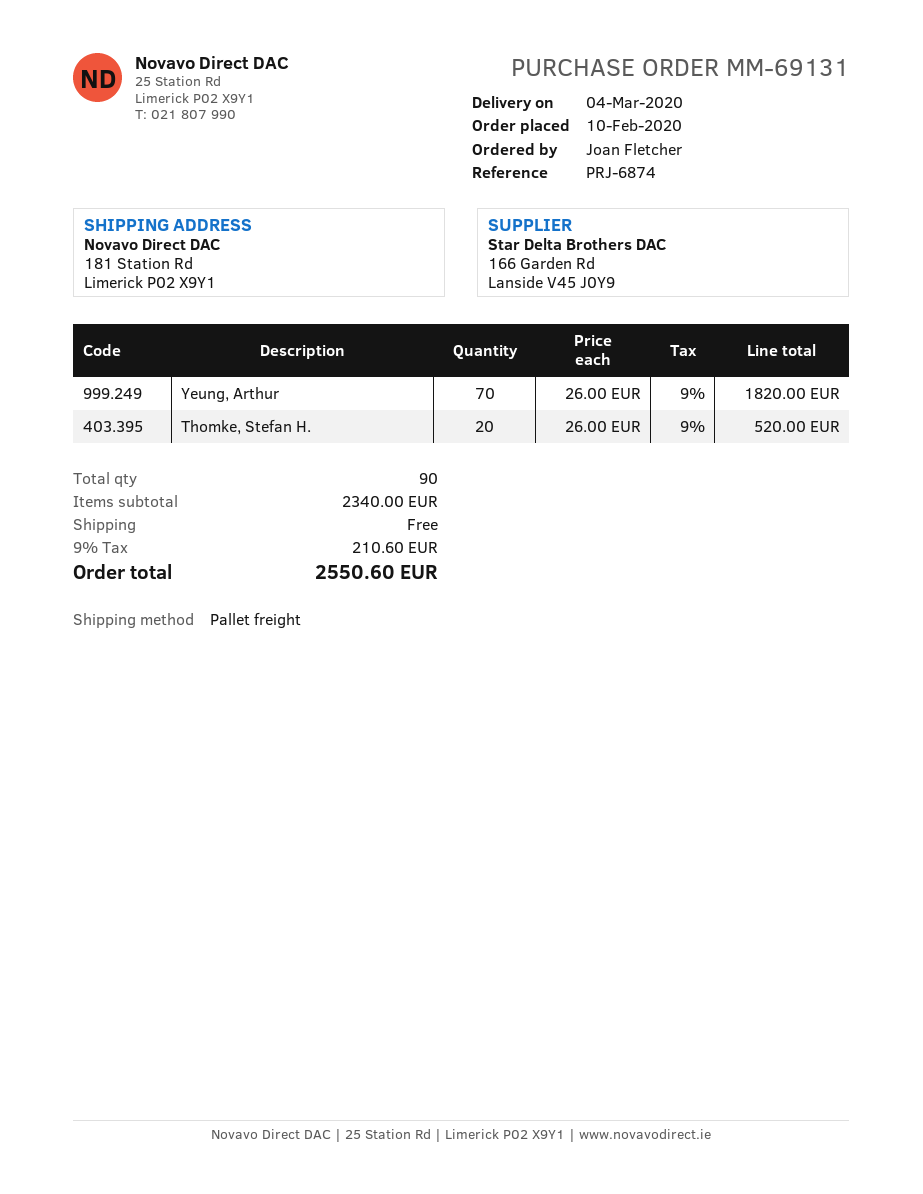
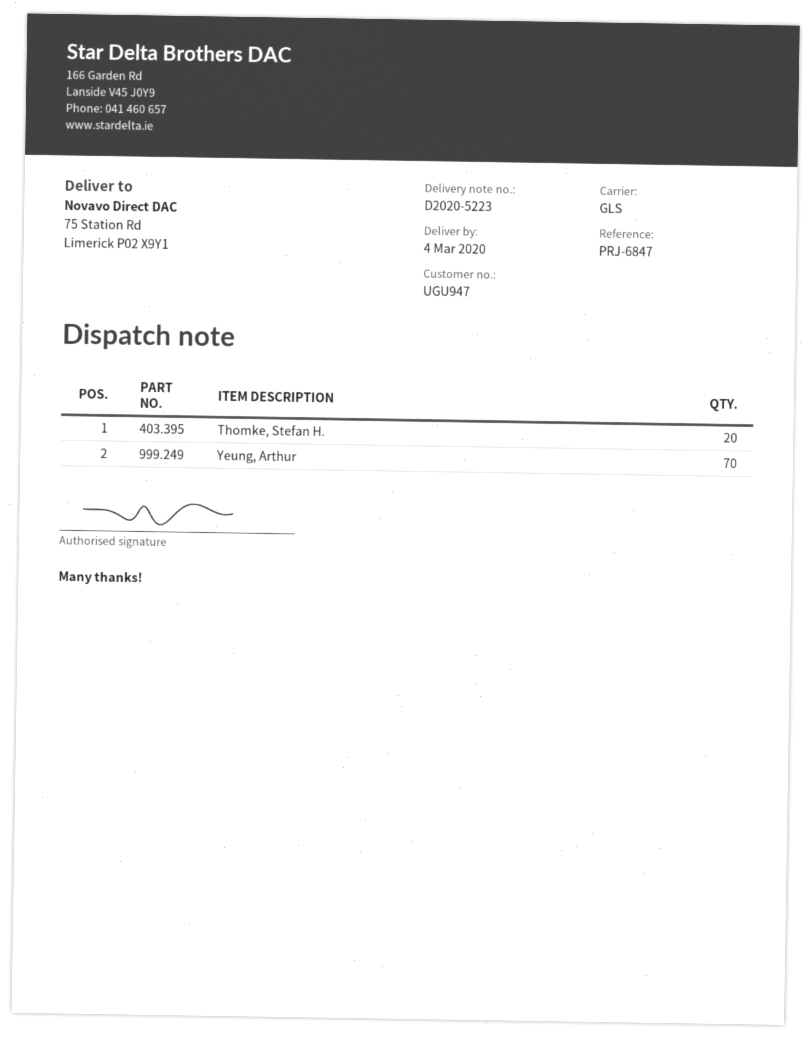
reference: PRJ-6874 -> PRJ-6847
shipping method: pallet freight -> GLS
ship to: 181 Station Rd, Limerick P02 X9Y1 -> 75 Station Rd, Limerick P02 X9Y1

